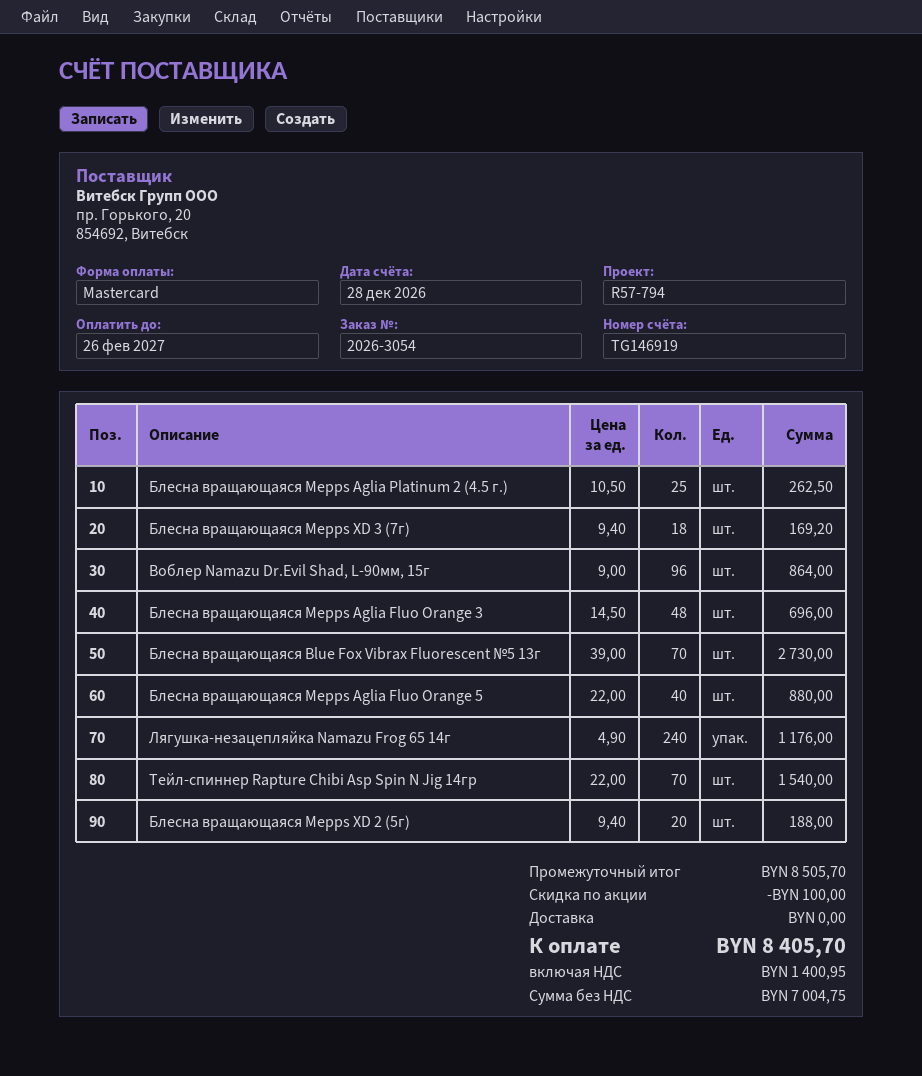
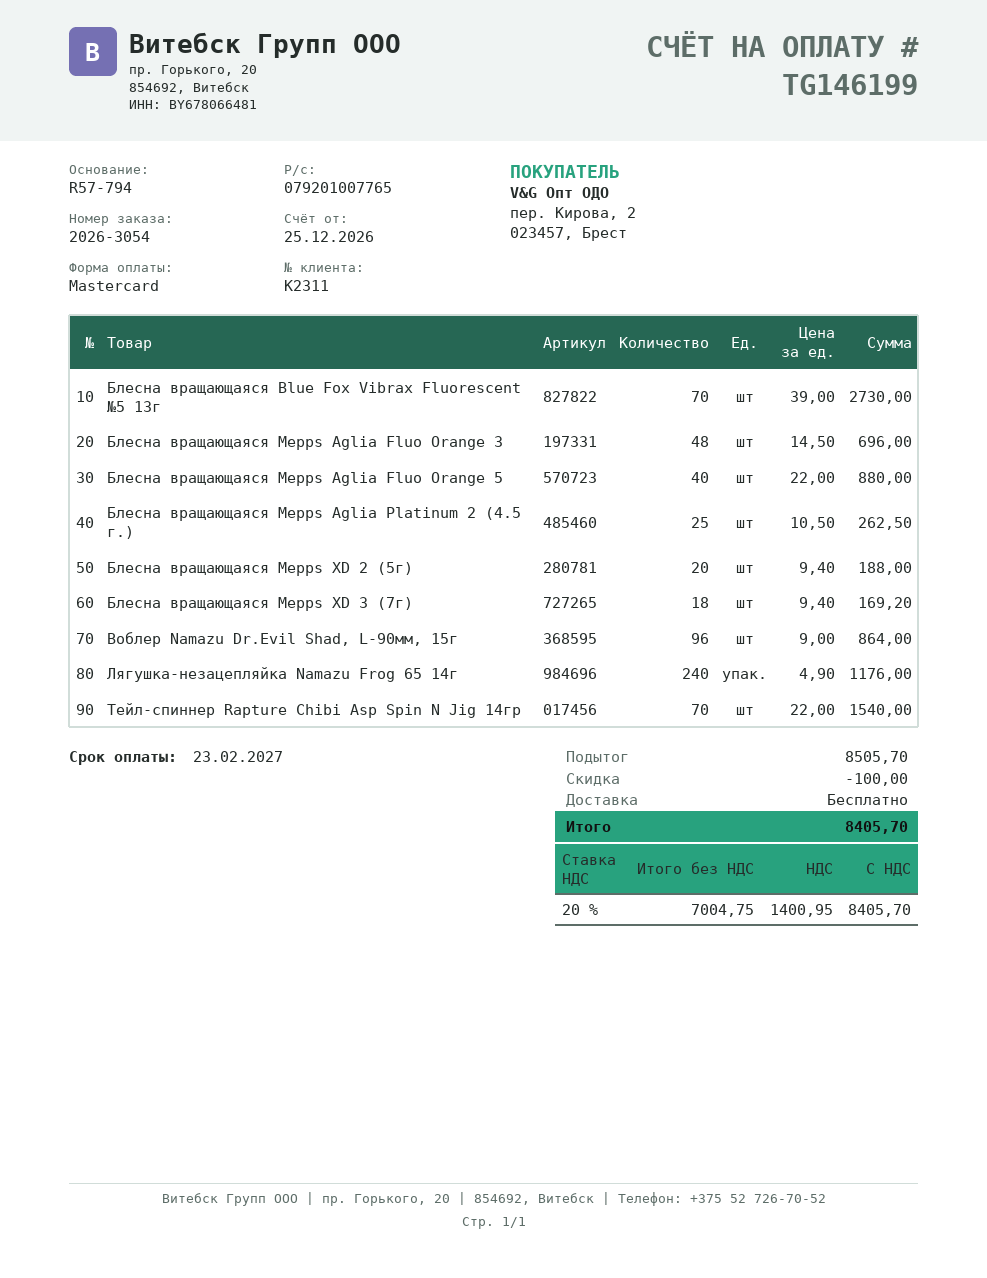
invoice number: TG146919 -> TG146199
invoice date: 2026-12-28 -> 2026-12-25
due date: 2027-02-26 -> 2027-02-23

